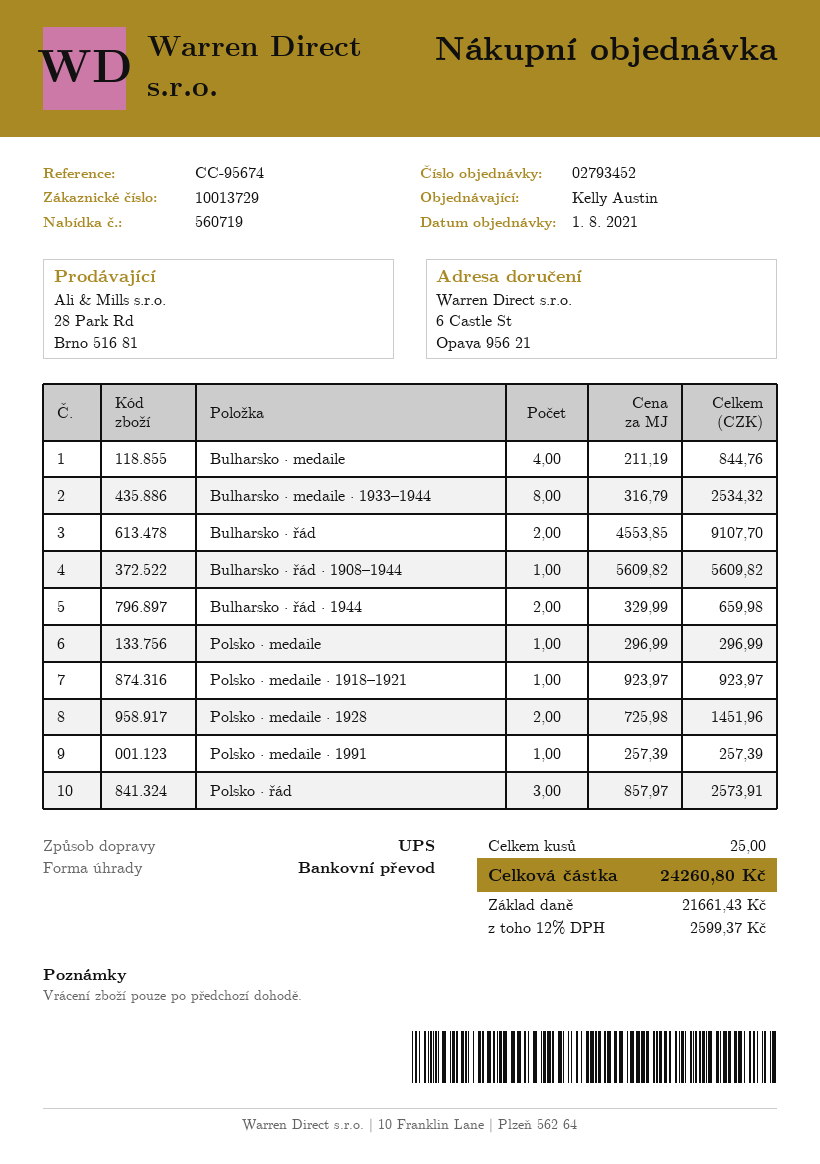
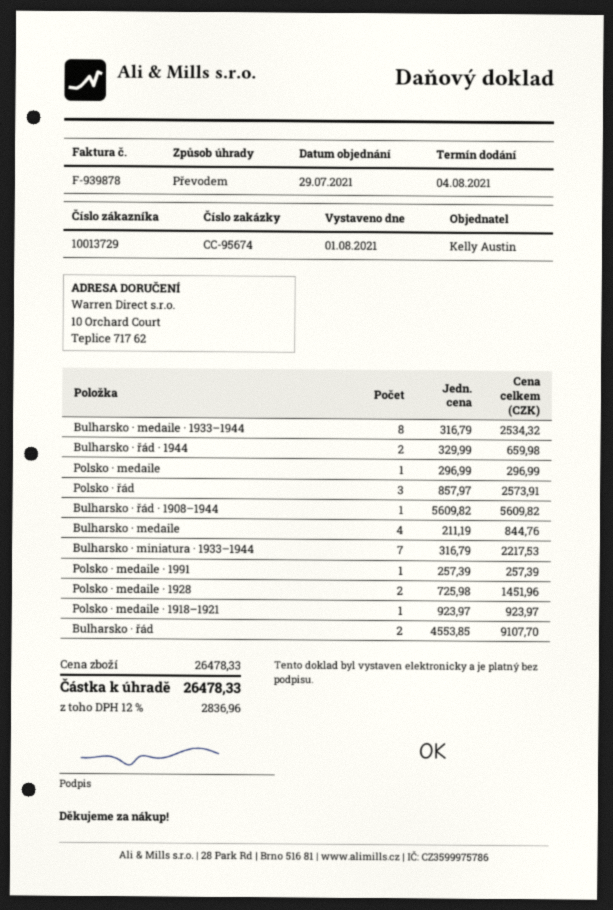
order date: 2021-08-01 -> 2021-07-29
ship to: 6 Castle St, Opava 956 21 -> 10 Orchard Court, Teplice 717 62
Bulharsko · miniatura · 1933–1944: none -> 7 x 316.79 = 2217.53
tax: 12% = 2599.37 -> 12% = 2836.96
total: 24260.80 -> 26478.33

